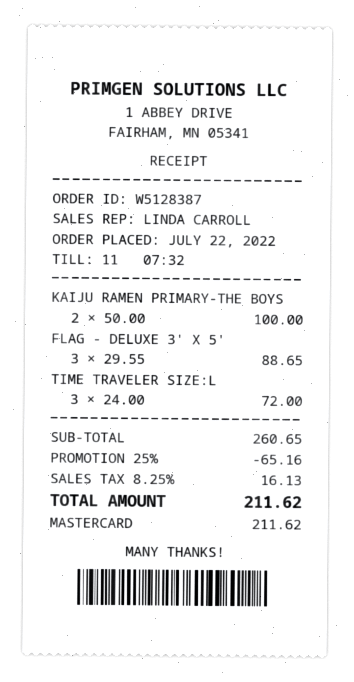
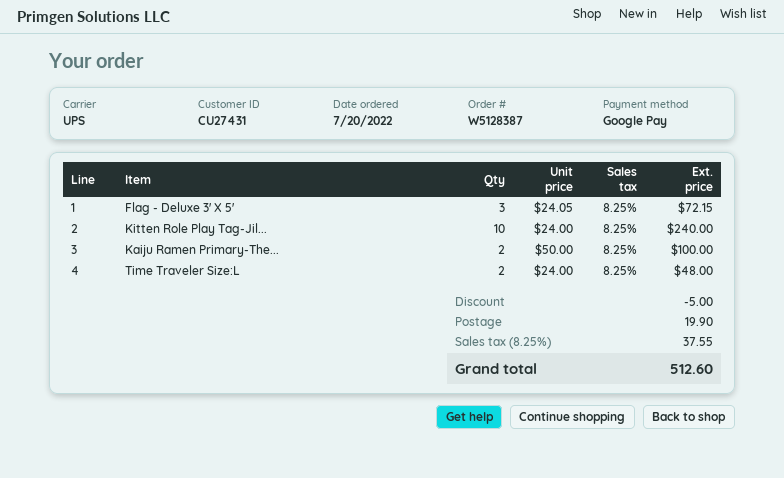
order date: 2022-07-22 -> 2022-07-20
payment method: Mastercard -> Google Pay
FLAG - DELUXE 3' X 5': 3 x 29.55 = 88.65 -> 3 x 24.05 = 72.15
TIME TRAVELER SIZE:L: 3 x 24.00 = 72.00 -> 2 x 24.00 = 48.00
Kitten Role Play Tag-Jil...: none -> 10 x 24.00 = 240.00
discount: 65.16 -> 5.00
shipping: none -> 19.90
tax: 8.25% = 16.13 -> 8.25% = 37.55
total: 211.62 -> 512.60

